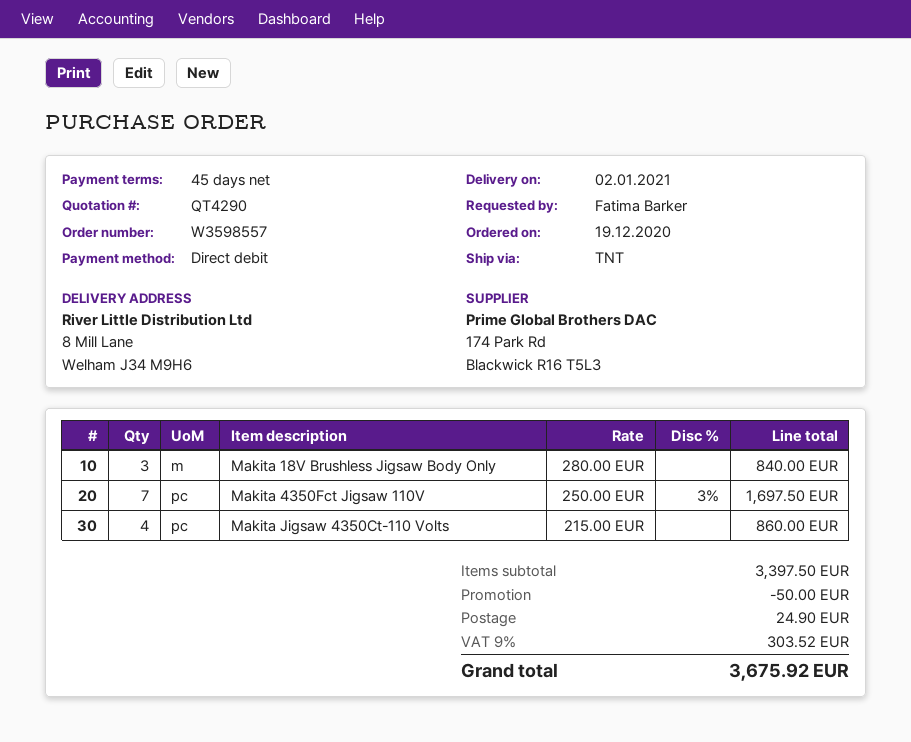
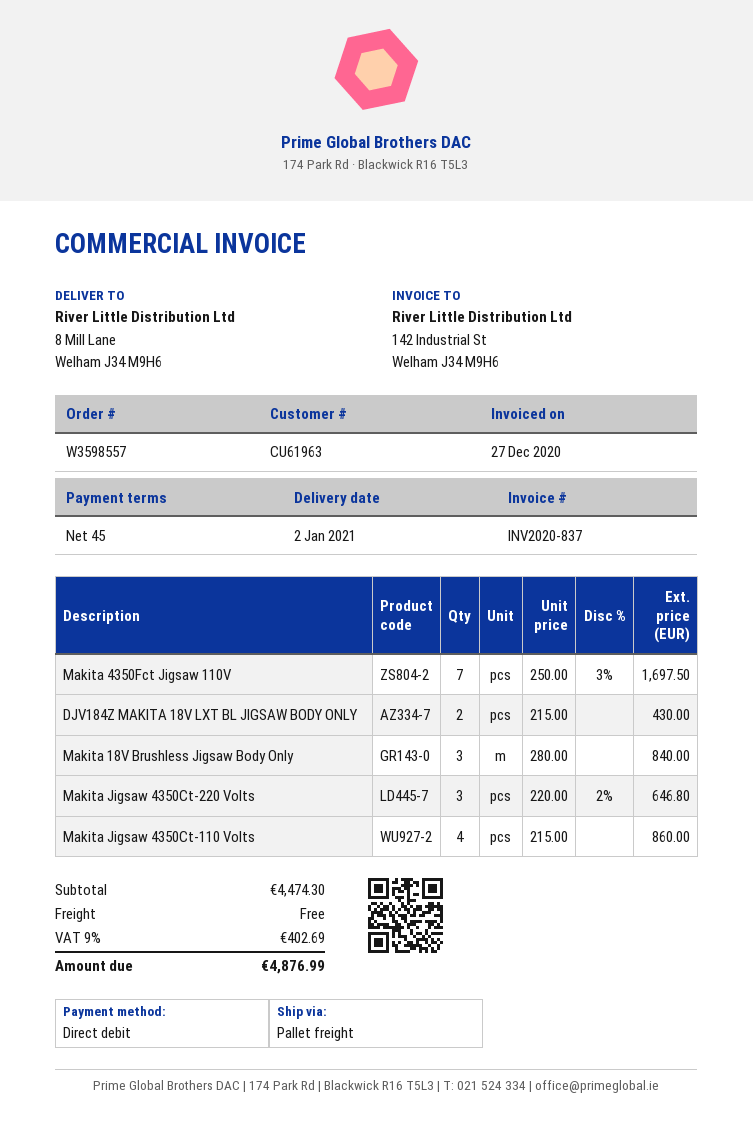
shipping method: TNT -> pallet freight
DJV184Z MAKITA 18V LXT BL JIGSAW BODY ONLY: none -> 2 x 215.00 = 430.00
Makita Jigsaw 4350Ct-220 Volts: none -> 3 x 220.00 - 2% = 646.80
subtotal: 3397.50 -> 4474.30
discount: 50.00 -> none
shipping: 24.90 -> 0.00
tax: 9% = 303.52 -> 9% = 402.69
total: 3675.92 -> 4876.99

